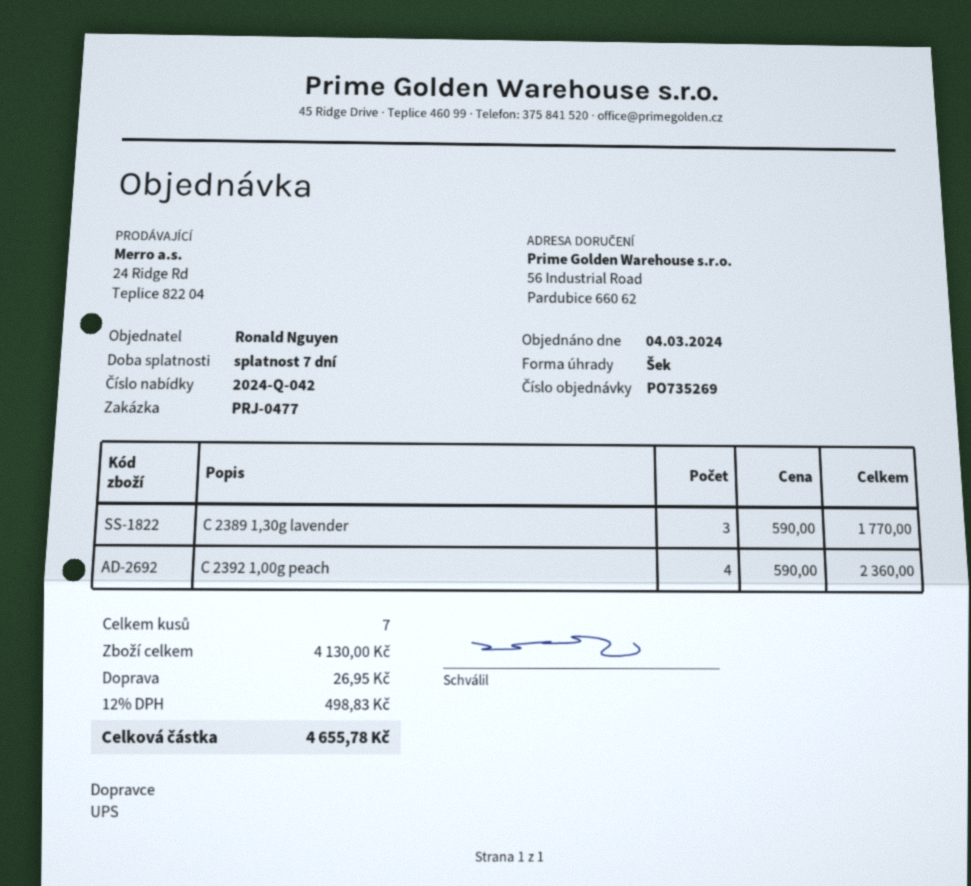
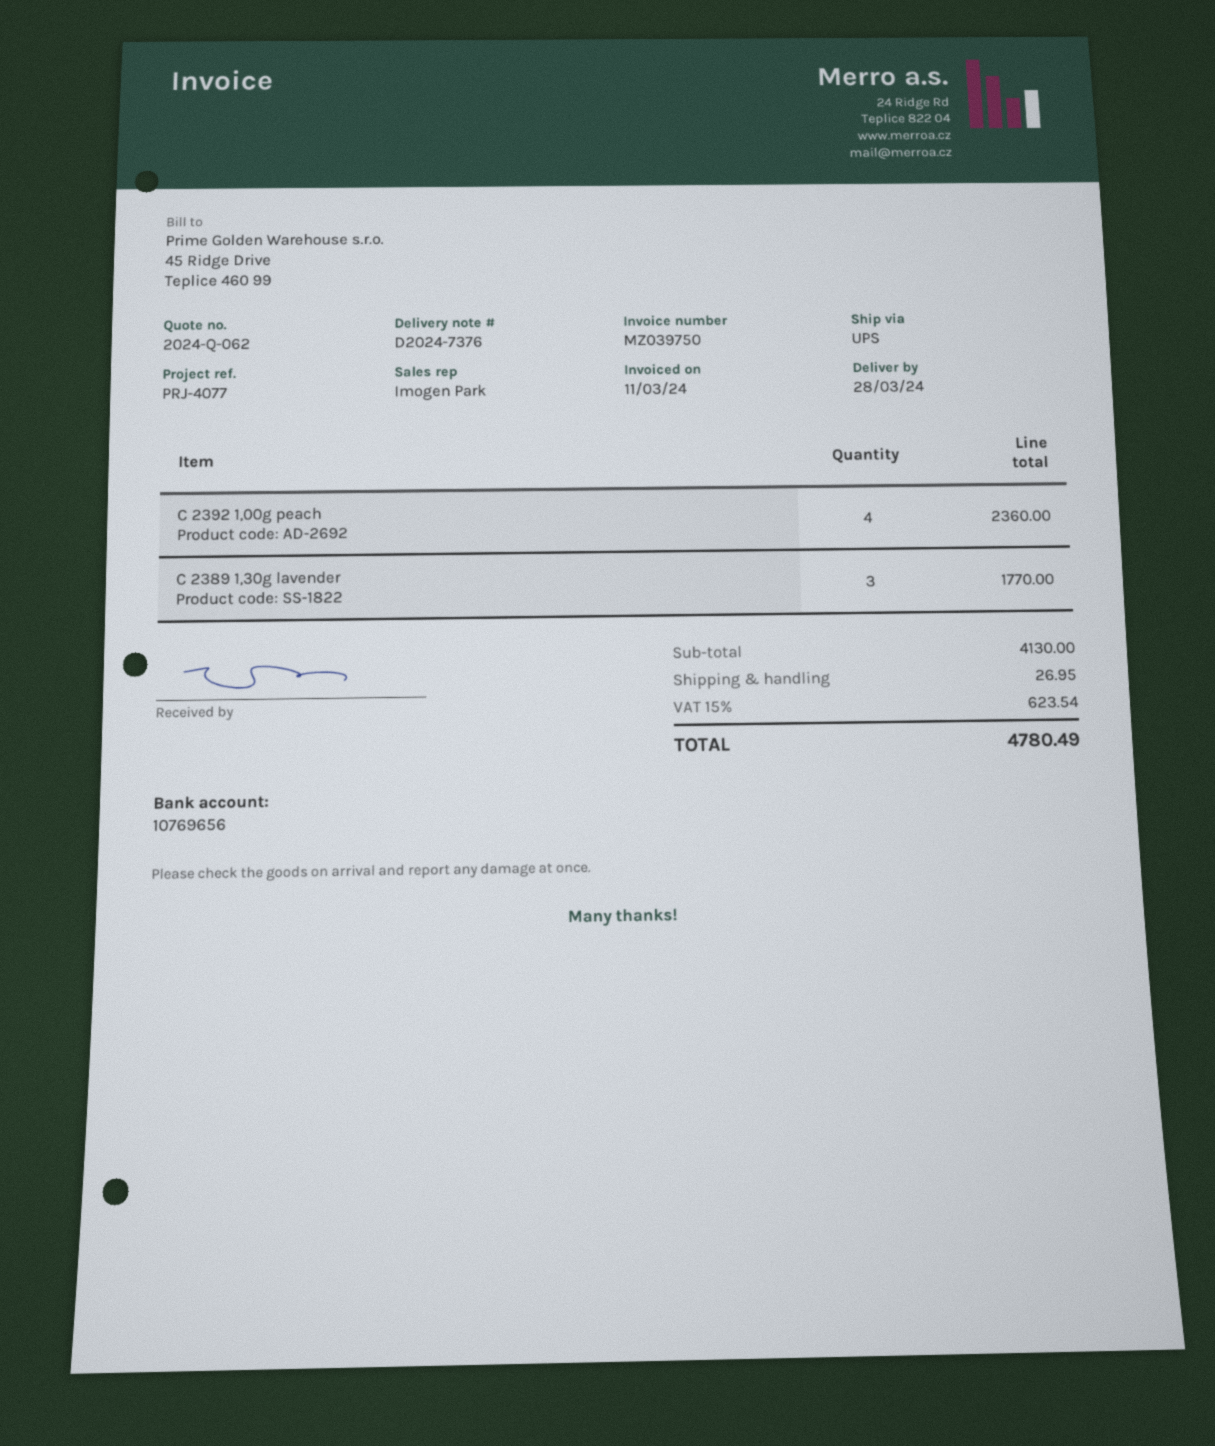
quote number: 2024-Q-042 -> 2024-Q-062
reference: PRJ-0477 -> PRJ-4077
tax: 12% = 498.83 -> 15% = 623.54
total: 4655.78 -> 4780.49

